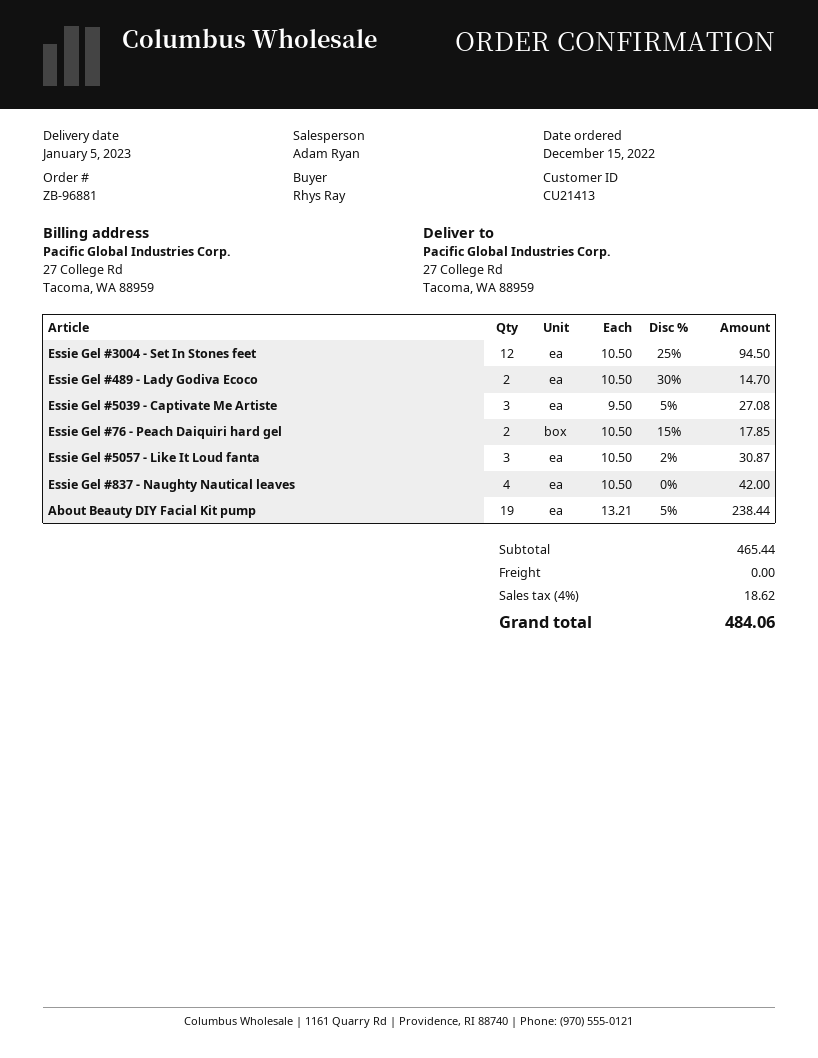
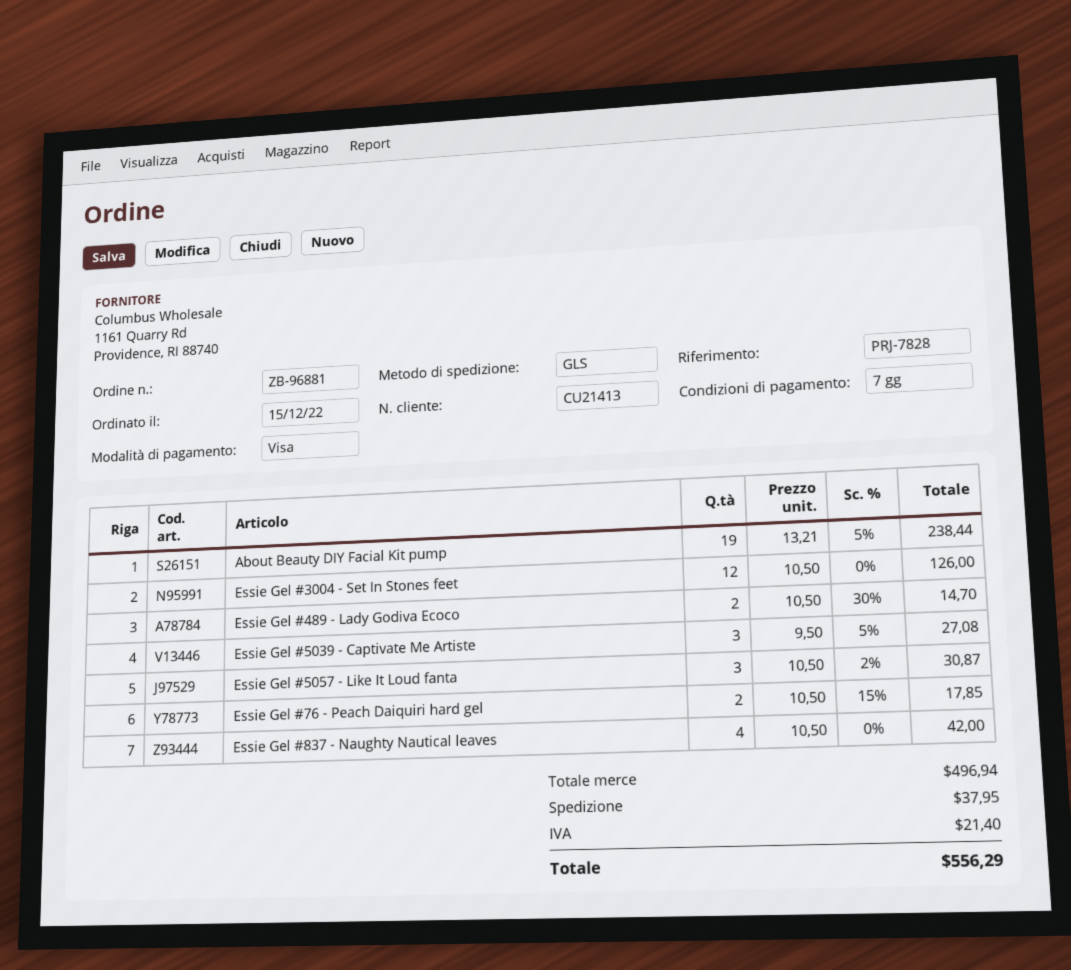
Essie Gel #3004 - Set In Stones feet: 12 x 10.50 - 25% = 94.50 -> 12 x 10.50 = 126.00
subtotal: 465.44 -> 496.94
shipping: 0.00 -> 37.95
tax: 18.62 -> 21.40
total: 484.06 -> 556.29

